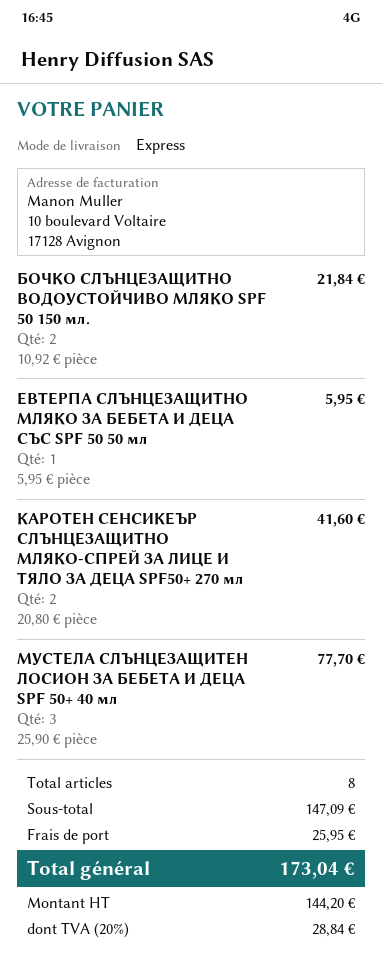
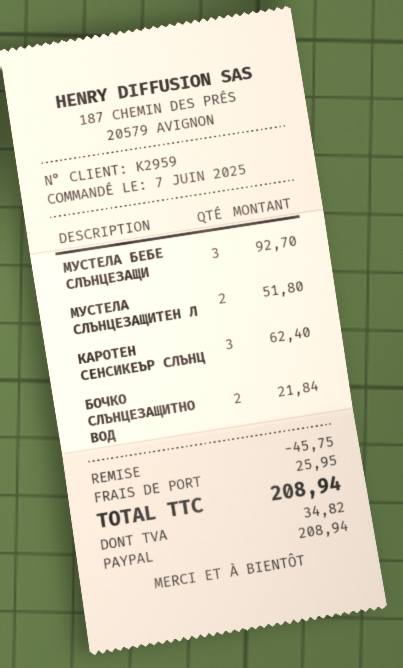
ЕВТЕРПА СЛЪНЦЕЗАЩИТНО МЛЯКО ЗА БЕБЕТА И ДЕЦА СЪС SPF 50 50 мл: 1 for 5.95 -> none
КАРОТЕН СЕНСИКЕЪР СЛЪНЦЕЗАЩИТНО МЛЯКО-СПРЕЙ ЗА ЛИЦЕ И ТЯЛО ЗА ДЕЦА SPF50+ 270 мл: 2 for 41.60 -> 3 for 62.40
МУСТЕЛА СЛЪНЦЕЗАЩИТЕН ЛОСИОН ЗА БЕБЕТА И ДЕЦА SPF 50+ 40 мл: 3 for 77.70 -> 2 for 51.80
МУСТЕЛА БЕБЕ СЛЪНЦЕЗАЩИ: none -> 3 for 92.70
discount: none -> 45.75
tax: 28.84 -> 34.82
total: 173.04 -> 208.94

